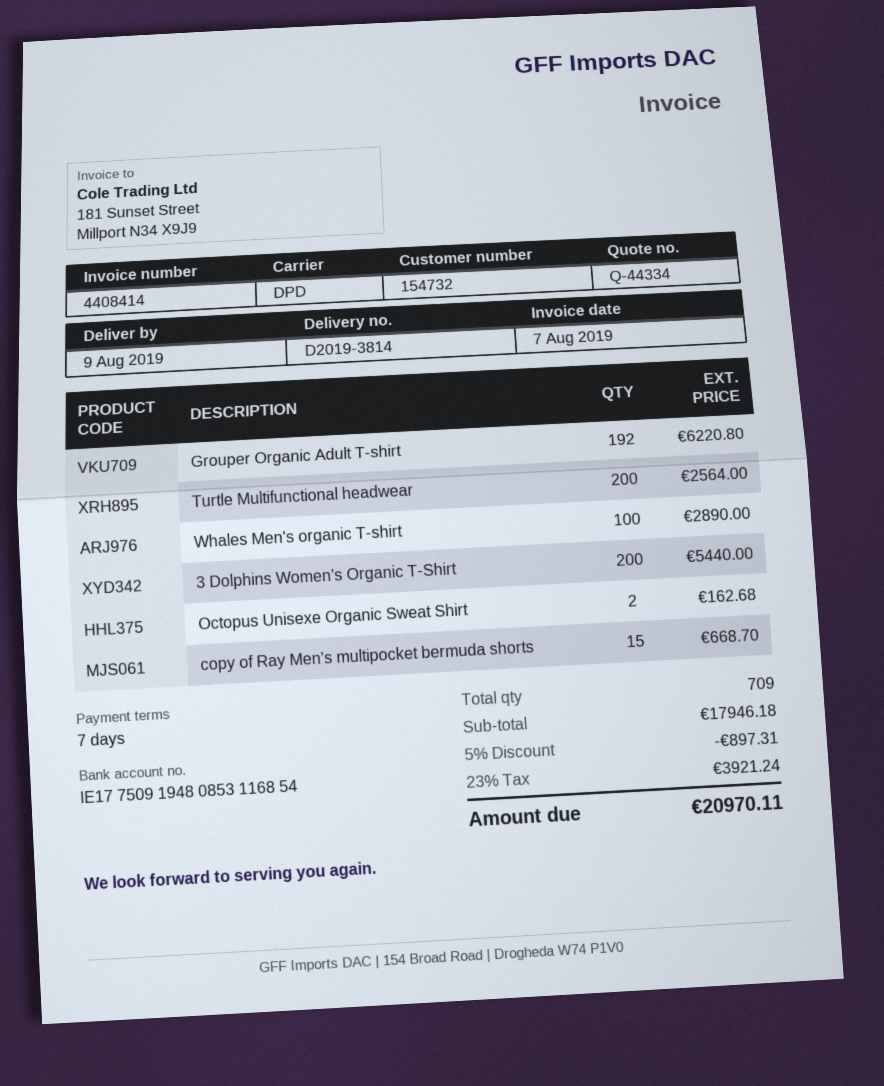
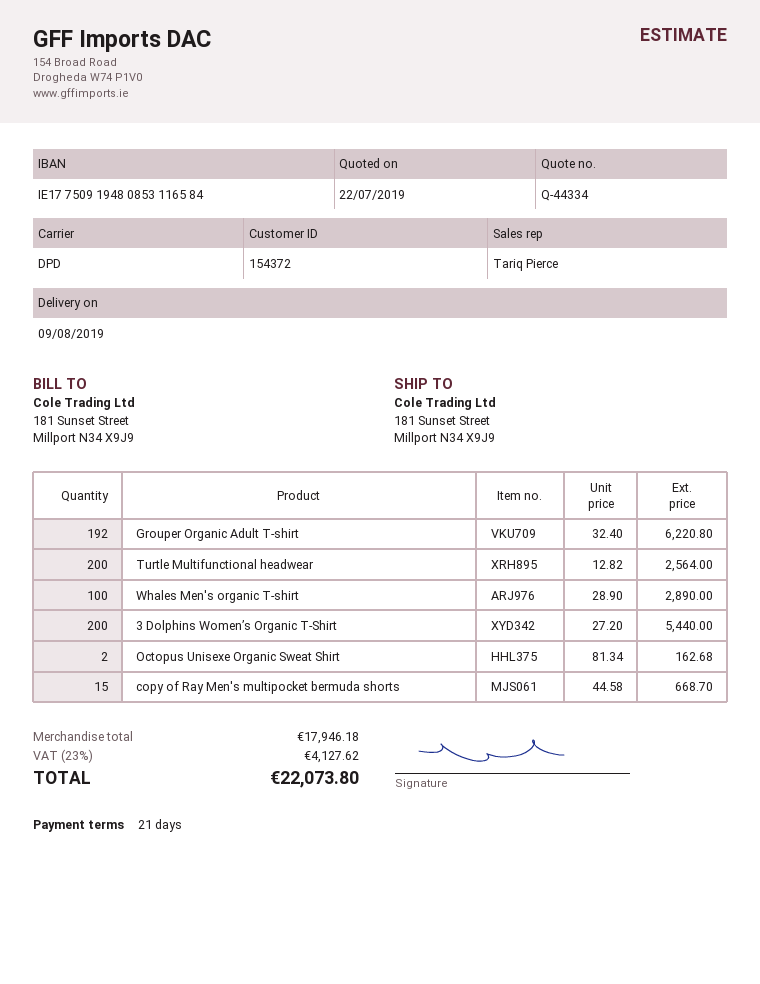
payment terms: 7 days -> 21 days
customer number: 154732 -> 154372
bank account: IE17750919480853116854 -> IE17750919480853116584
discount: 5% = 897.31 -> none
tax: 23% = 3921.24 -> 23% = 4127.62
total: 20970.11 -> 22073.80

